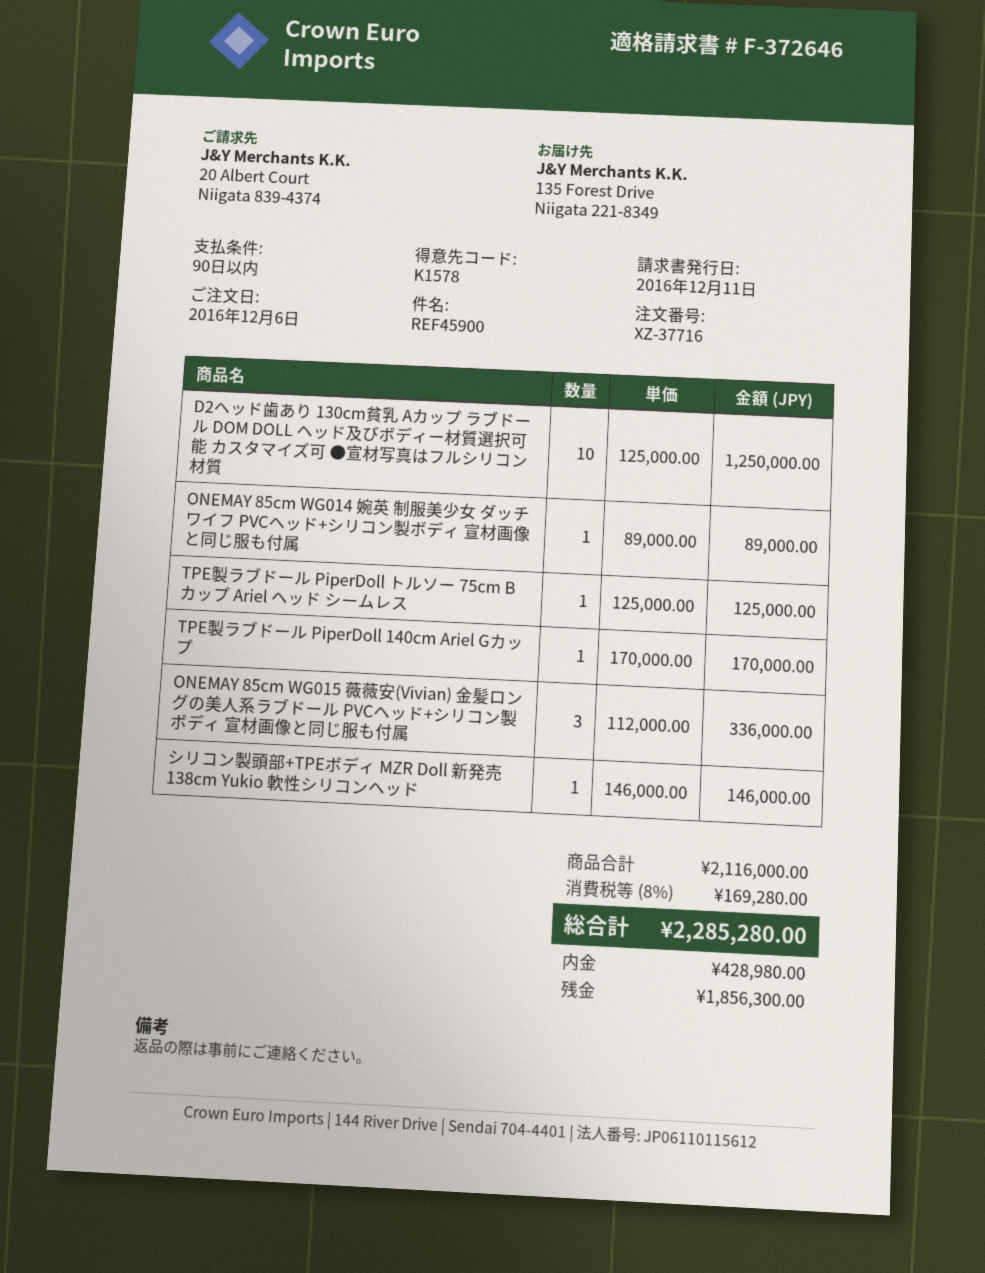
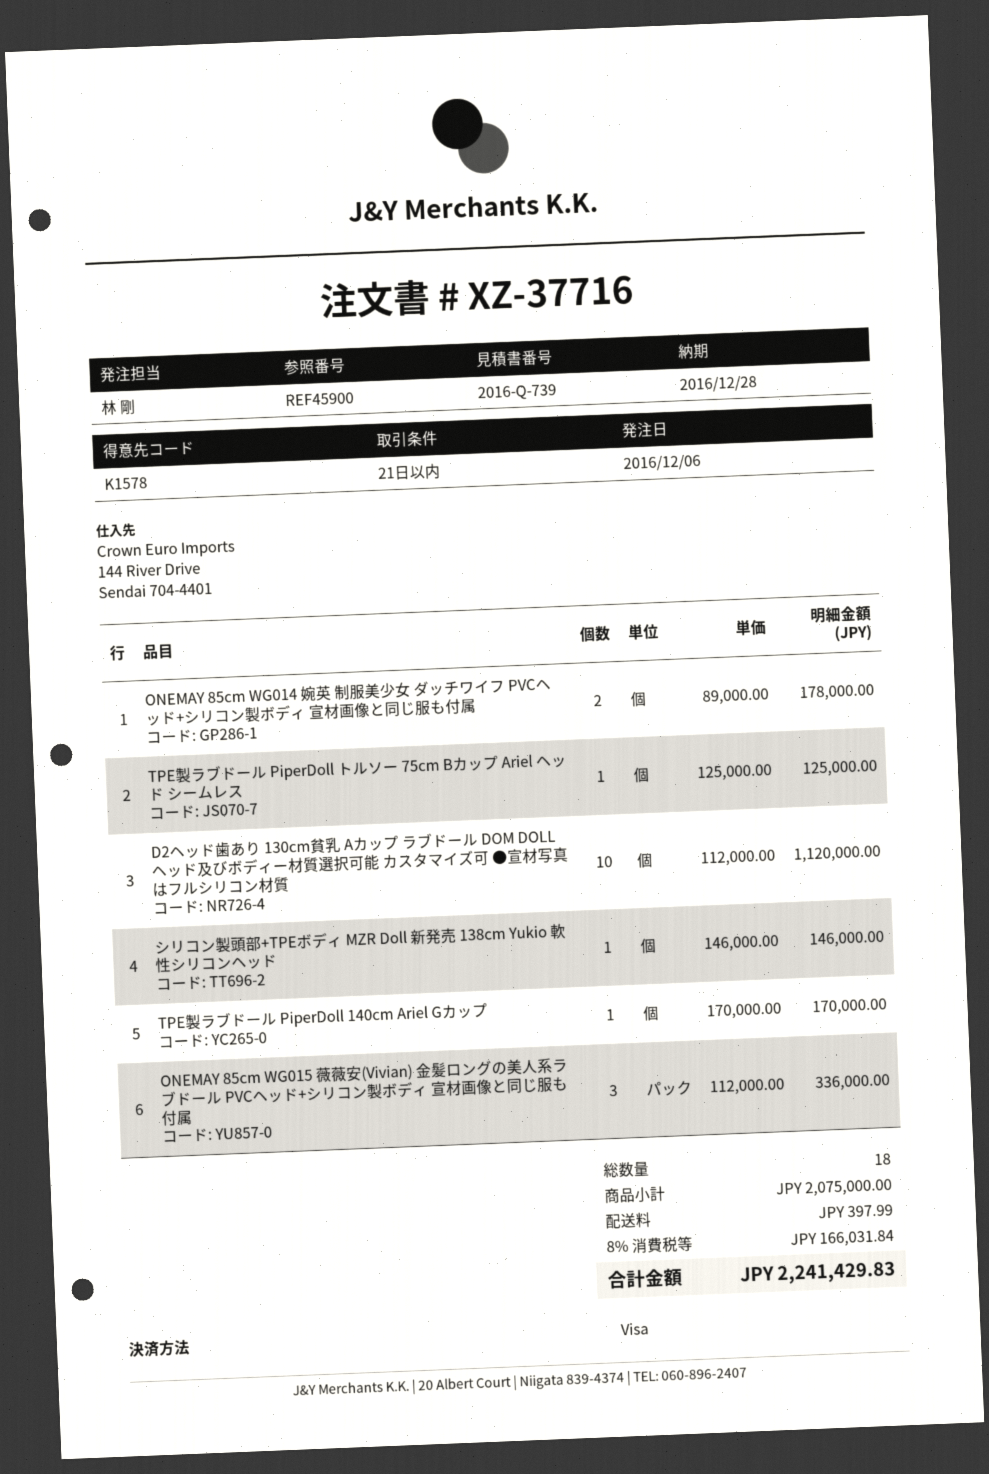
payment terms: 90 days -> 21 days
D2ヘッド歯あり 130cm貧乳 Aカップ ラブドール DOM DOLL ヘッド及びボディー材質選択可能 カスタマイズ可 ●宣材写真はフルシリコン材質: 10 x 125000.00 = 1250000.00 -> 10 x 112000.00 = 1120000.00
ONEMAY 85cm WG014 婉英 制服美少女 ダッチワイフ PVCヘッド+シリコン製ボディ 宣材画像と同じ服も付属: 1 x 89000.00 = 89000.00 -> 2 x 89000.00 = 178000.00
subtotal: 2116000.00 -> 2075000.00
shipping: none -> 397.99
tax: 8% = 169280.00 -> 8% = 166031.84
total: 2285280.00 -> 2241429.83

